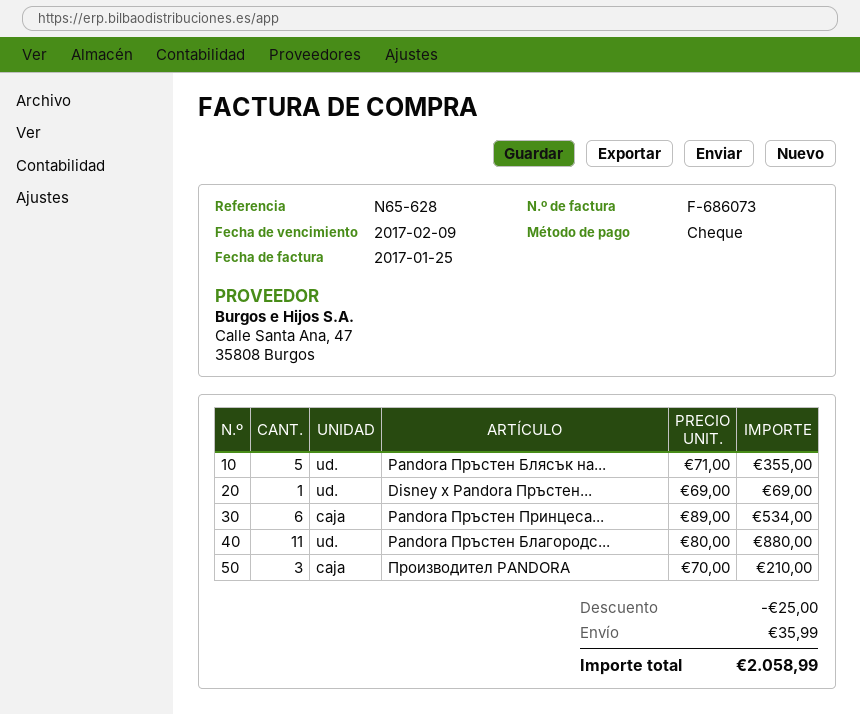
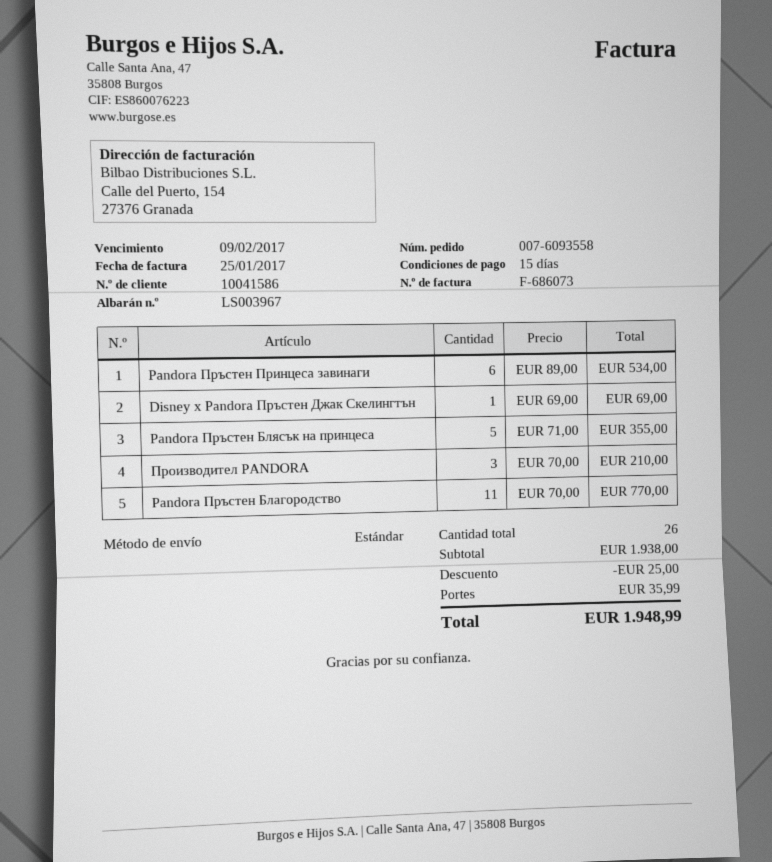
Pandora Пръстен Благородс...: 11 x 80.00 = 880.00 -> 11 x 70.00 = 770.00
total: 2058.99 -> 1948.99

